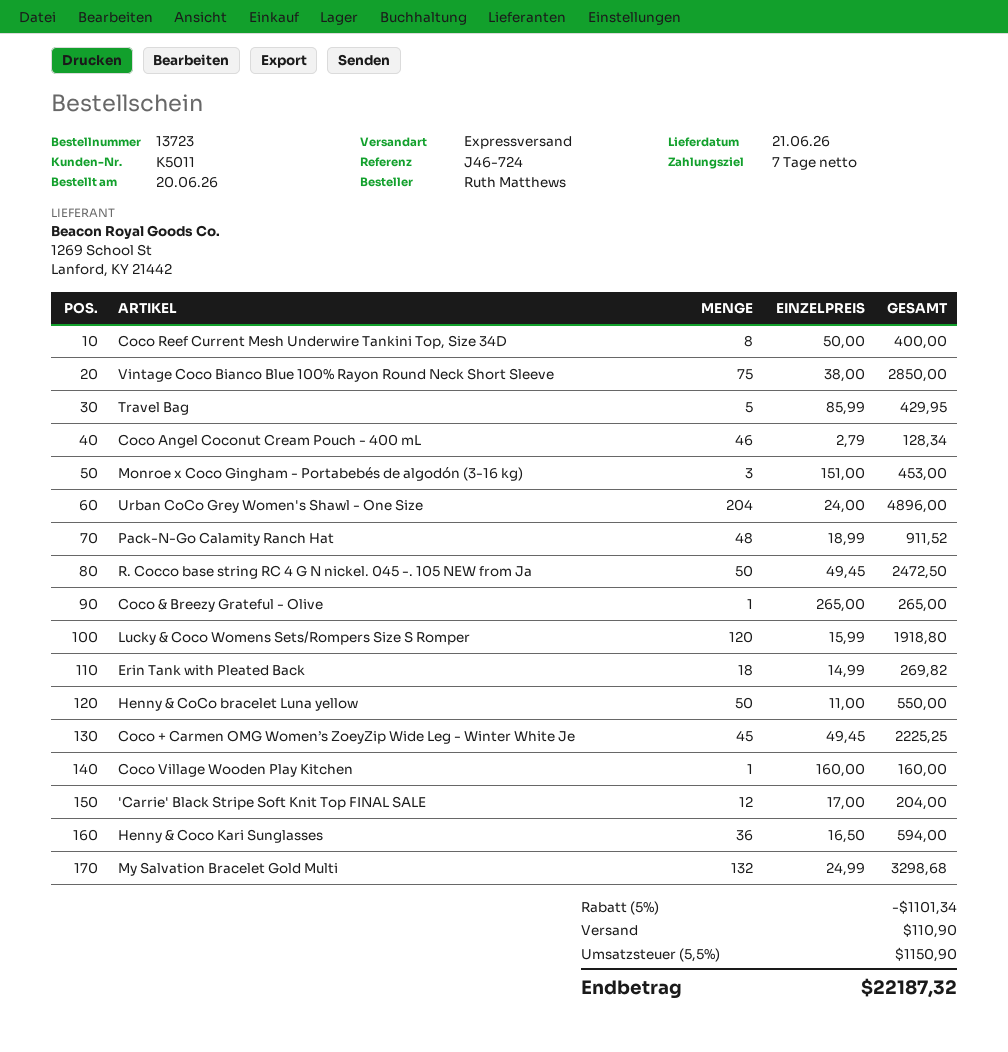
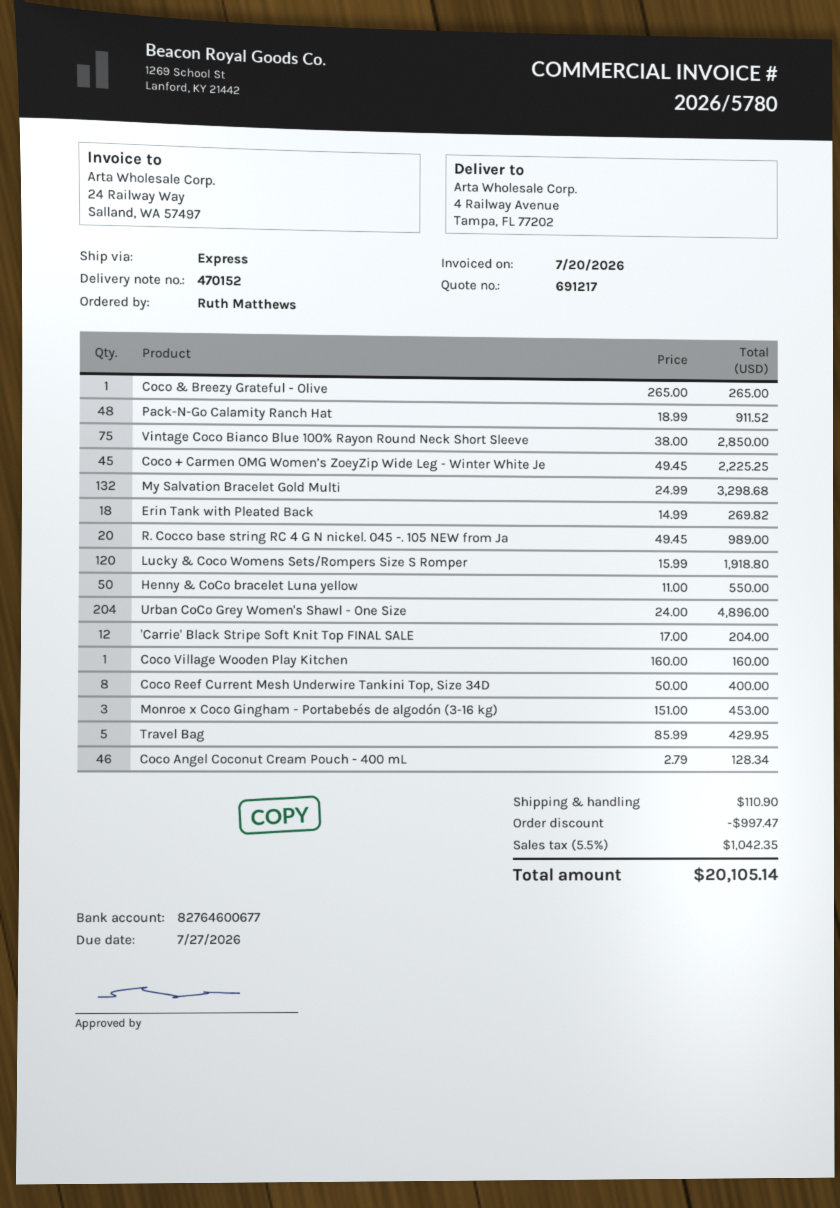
R. Cocco base string RC 4 G N nickel. 045 -. 105 NEW from Ja: 50 x 49.45 = 2472.50 -> 20 x 49.45 = 989.00
Henny & Coco Kari Sunglasses: 36 x 16.50 = 594.00 -> none
discount: 1101.34 -> 997.47
tax: 5.5% = 1150.90 -> 5.5% = 1042.35
total: 22187.32 -> 20105.14

